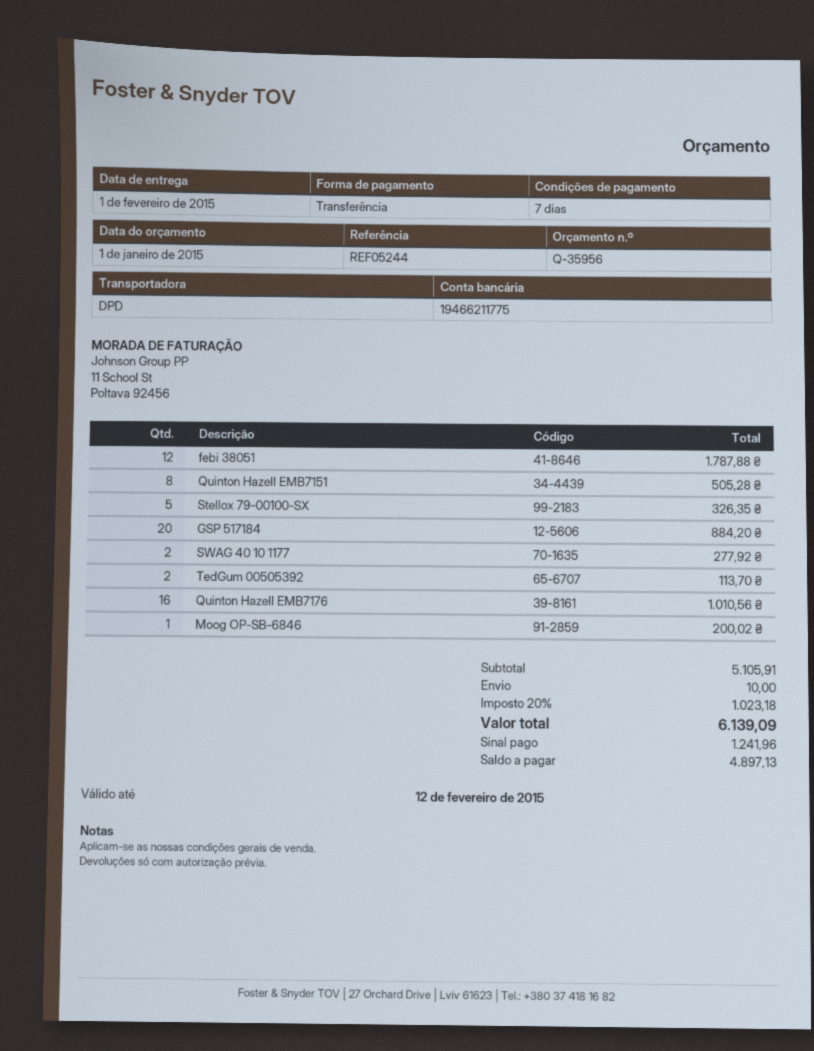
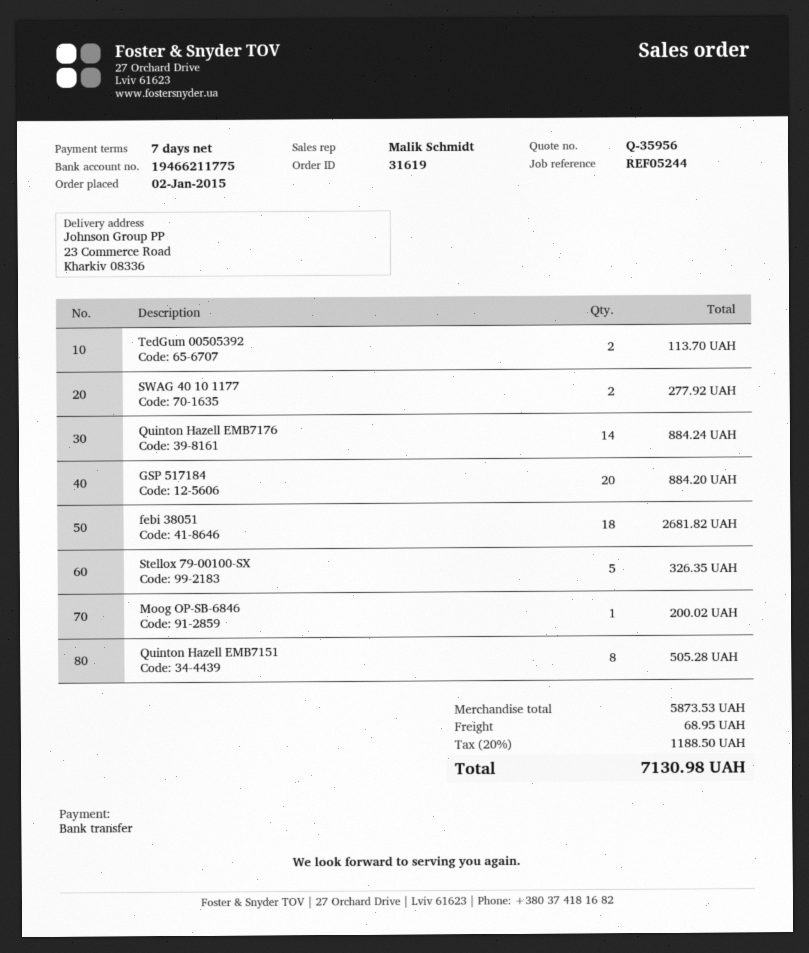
febi 38051: 12 for 1787.88 -> 18 for 2681.82
Quinton Hazell EMB7176: 16 for 1010.56 -> 14 for 884.24
subtotal: 5105.91 -> 5873.53
shipping: 10.00 -> 68.95
tax: 20% = 1023.18 -> 20% = 1188.50
total: 6139.09 -> 7130.98

